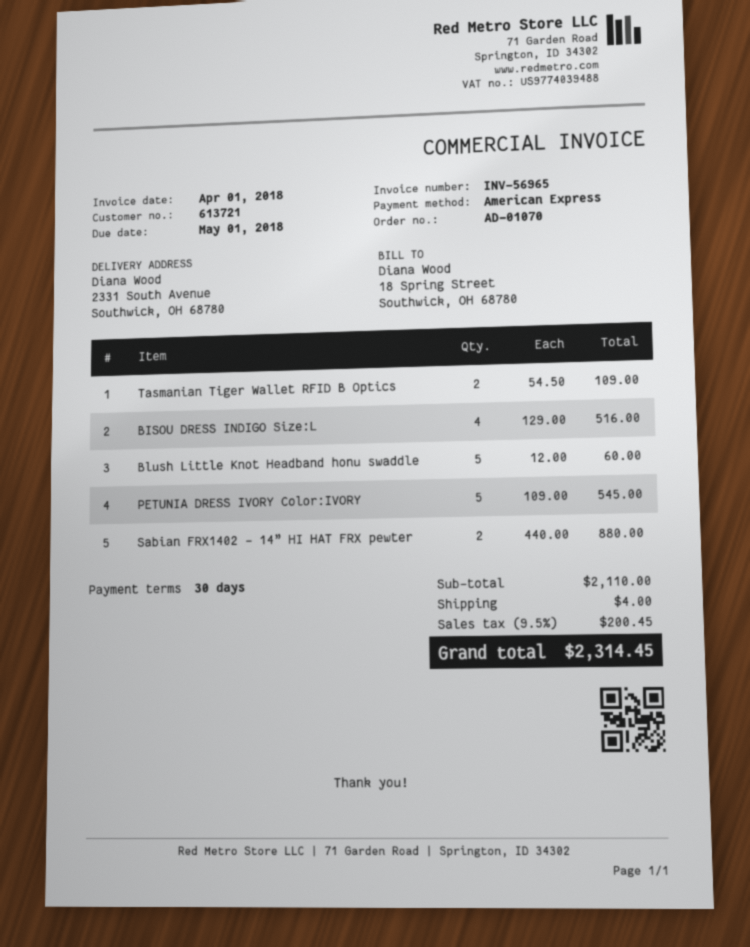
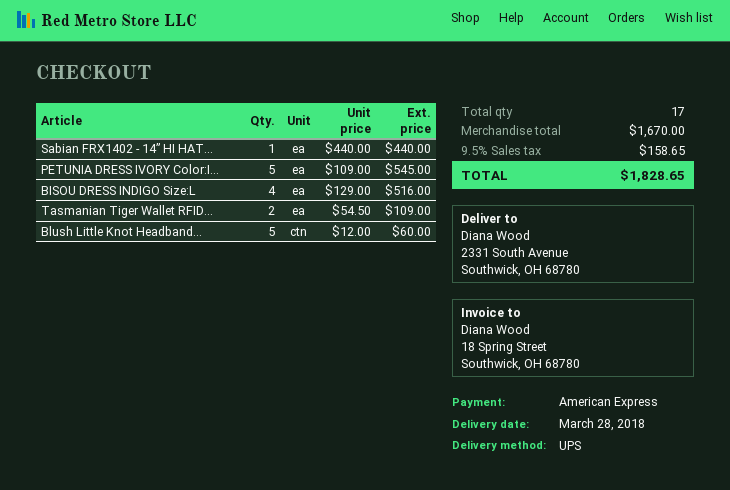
Sabian FRX1402 - 14” HI HAT FRX pewter: 2 x 440.00 = 880.00 -> 1 x 440.00 = 440.00
subtotal: 2110.00 -> 1670.00
shipping: 4.00 -> none
tax: 9.5% = 200.45 -> 9.5% = 158.65
total: 2314.45 -> 1828.65

